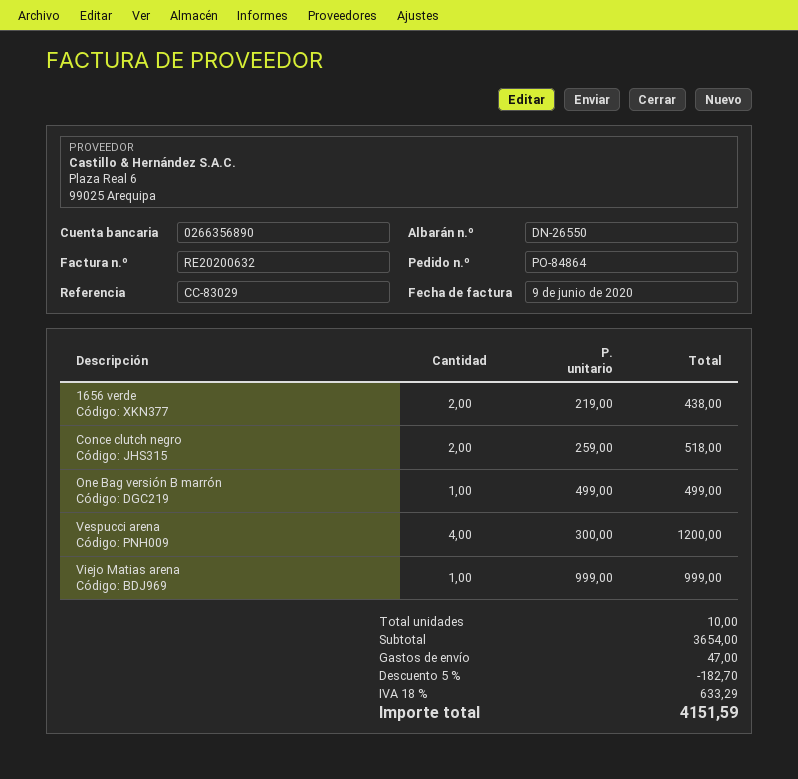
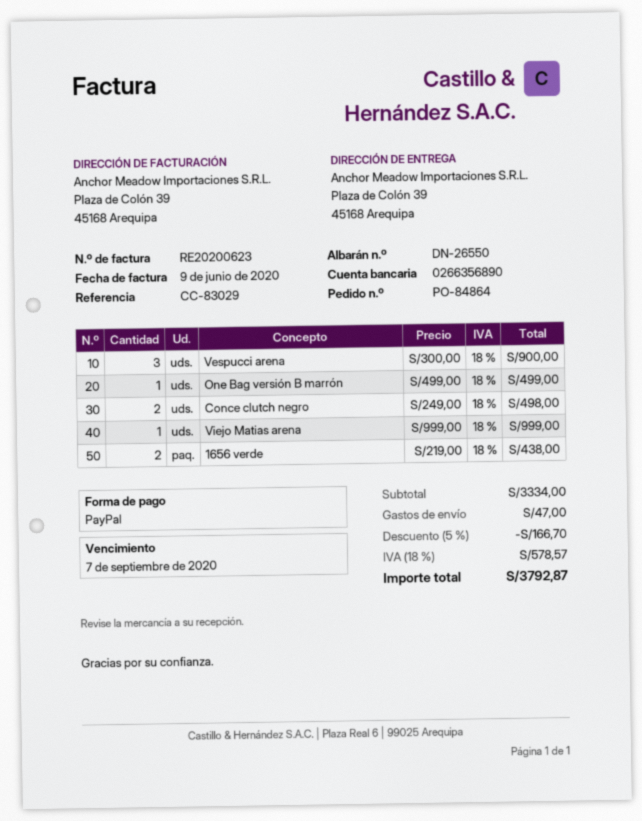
invoice number: RE20200632 -> RE20200623
Conce clutch negro: 2 x 259.00 = 518.00 -> 2 x 249.00 = 498.00
Vespucci arena: 4 x 300.00 = 1200.00 -> 3 x 300.00 = 900.00
subtotal: 3654.00 -> 3334.00
discount: 5% = 182.70 -> 5% = 166.70
tax: 18% = 633.29 -> 18% = 578.57
total: 4151.59 -> 3792.87

